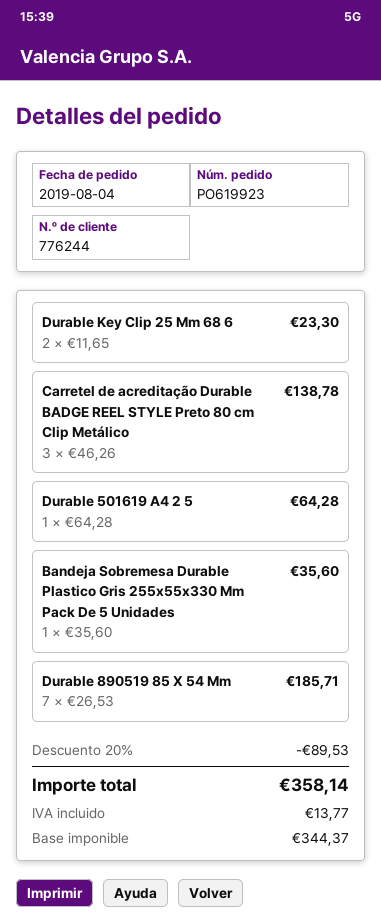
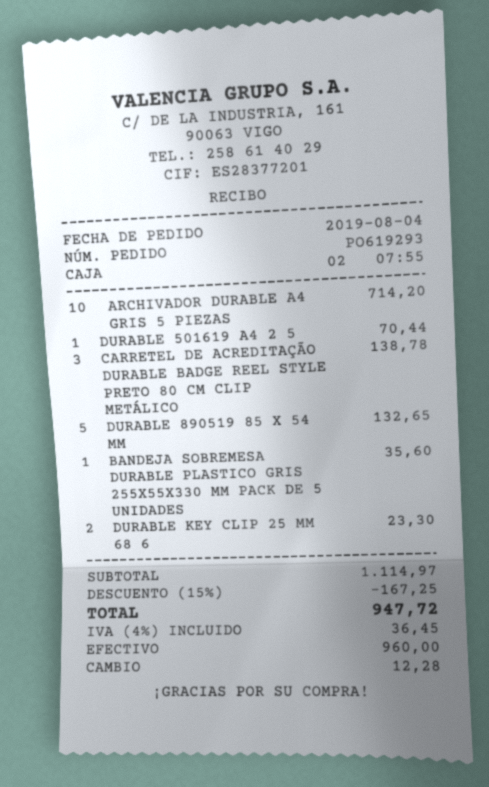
order number: PO619923 -> PO619293
Durable 501619 A4 2 5: 1 for 64.28 -> 1 for 70.44
Durable 890519 85 X 54 Mm: 7 for 185.71 -> 5 for 132.65
ARCHIVADOR DURABLE A4 GRIS 5 PIEZAS: none -> 10 for 714.20
discount: 20% = 89.53 -> 15% = 167.25
tax: 13.77 -> 36.45
total: 358.14 -> 947.72

